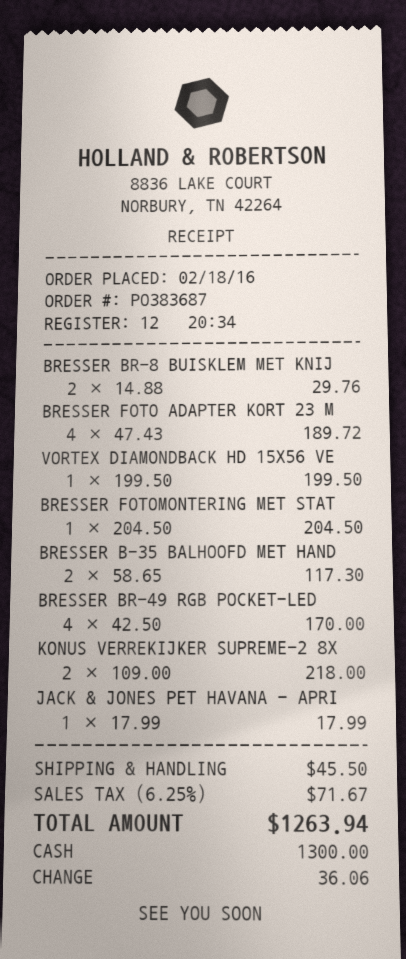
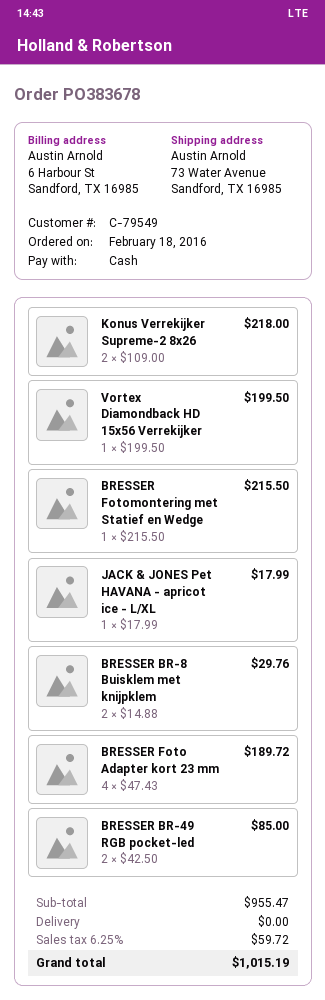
order number: PO383687 -> PO383678
BRESSER FOTOMONTERING MET STAT: 1 x 204.50 = 204.50 -> 1 x 215.50 = 215.50
BRESSER B-35 BALHOOFD MET HAND: 2 x 58.65 = 117.30 -> none
BRESSER BR-49 RGB POCKET-LED: 4 x 42.50 = 170.00 -> 2 x 42.50 = 85.00
shipping: 45.50 -> 0.00
tax: 6.25% = 71.67 -> 6.25% = 59.72
total: 1263.94 -> 1015.19

